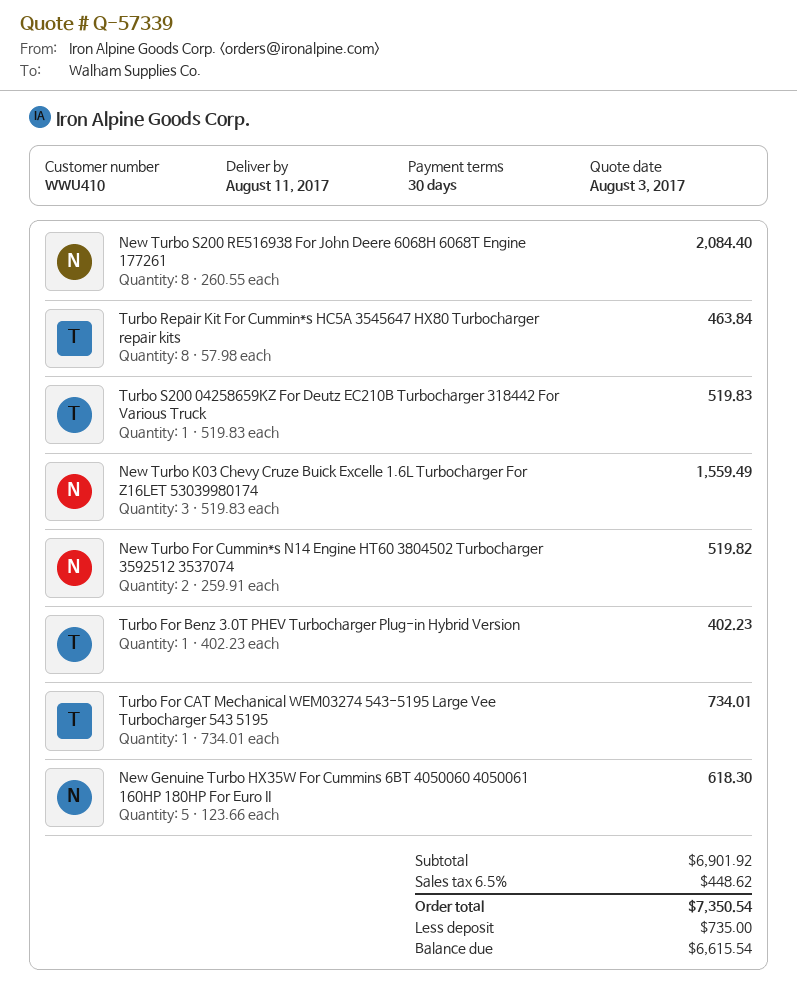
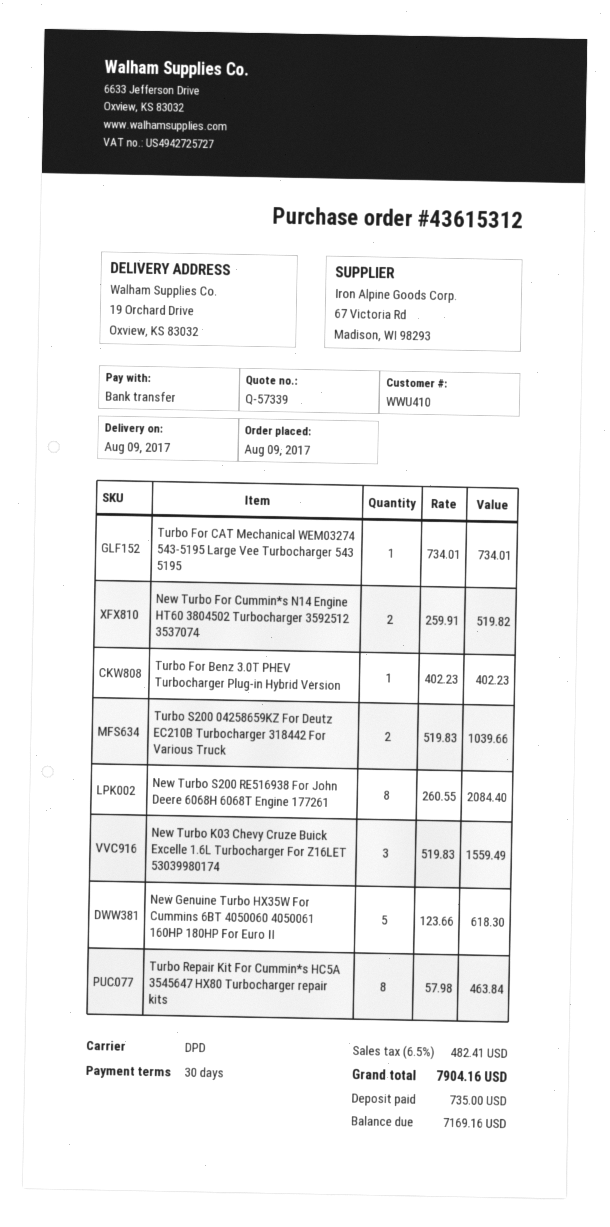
delivery date: 2017-08-11 -> 2017-08-09
Turbo S200 04258659KZ For Deutz EC210B Turbocharger 318442 For Various Truck: 1 x 519.83 = 519.83 -> 2 x 519.83 = 1039.66
tax: 6.5% = 448.62 -> 6.5% = 482.41
total: 7350.54 -> 7904.16
balance: 6615.54 -> 7169.16

